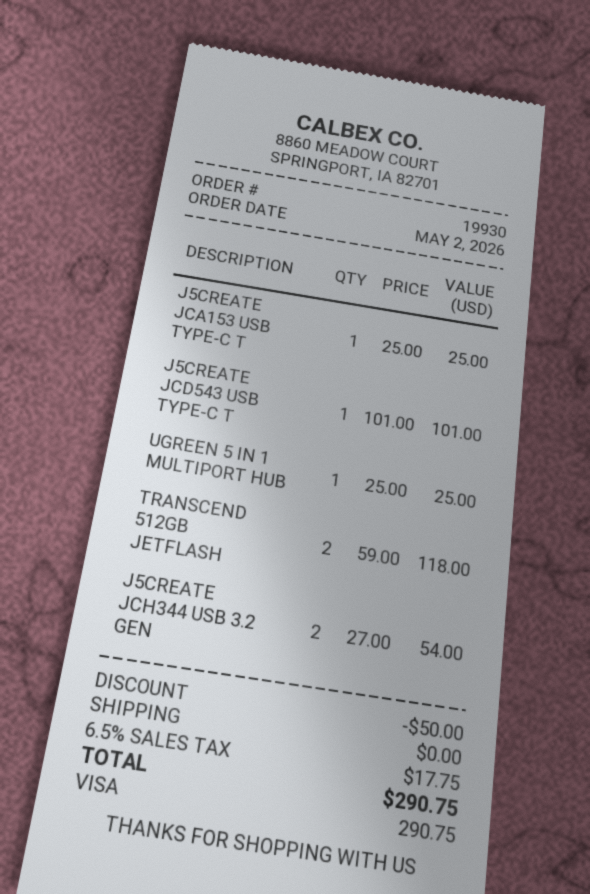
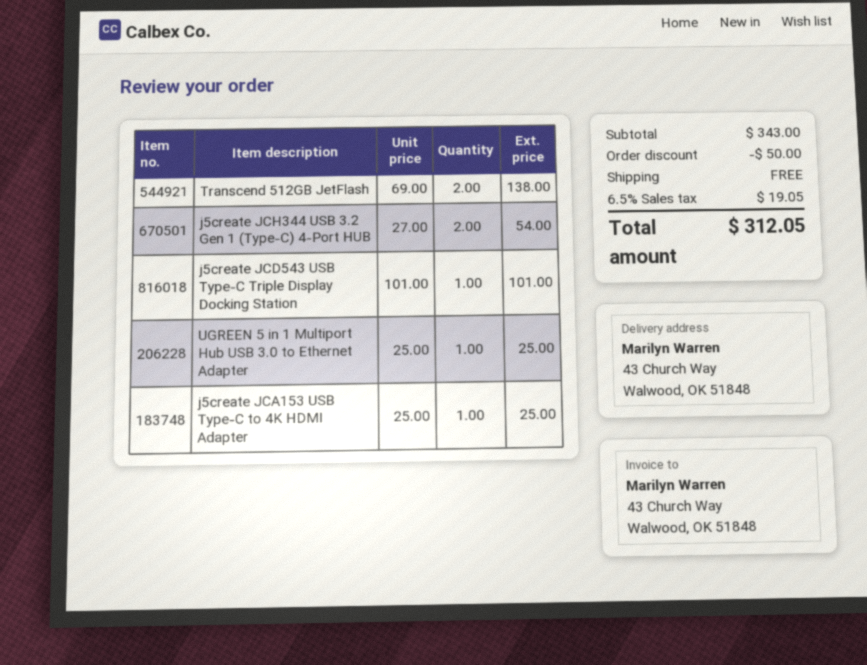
TRANSCEND 512GB JETFLASH: 2 x 59.00 = 118.00 -> 2 x 69.00 = 138.00
tax: 6.5% = 17.75 -> 6.5% = 19.05
total: 290.75 -> 312.05

